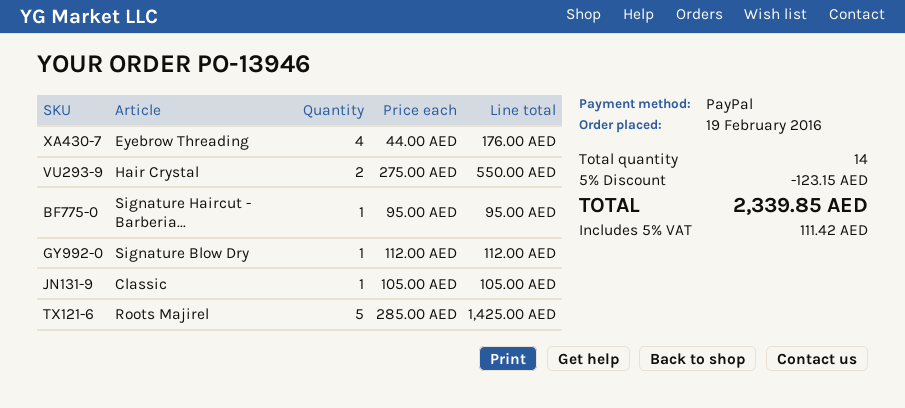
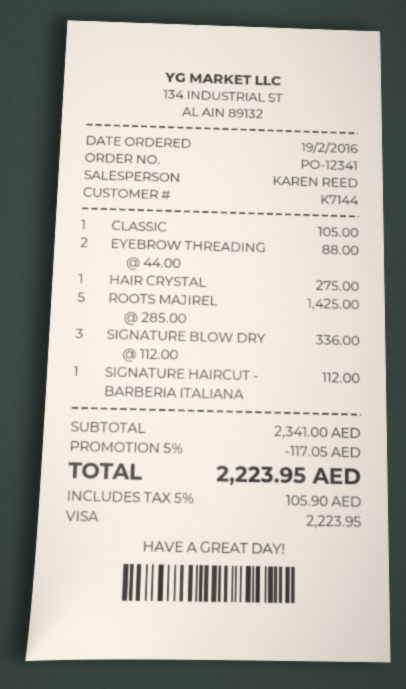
order number: PO-13946 -> PO-12341
payment method: PayPal -> Visa
Eyebrow Threading: 4 x 44.00 = 176.00 -> 2 x 44.00 = 88.00
Hair Crystal: 2 x 275.00 = 550.00 -> 1 x 275.00 = 275.00
Signature Haircut - Barberia...: 1 x 95.00 = 95.00 -> 1 x 112.00 = 112.00
Signature Blow Dry: 1 x 112.00 = 112.00 -> 3 x 112.00 = 336.00
discount: 5% = 123.15 -> 5% = 117.05
tax: 5% = 111.42 -> 5% = 105.90
total: 2339.85 -> 2223.95

